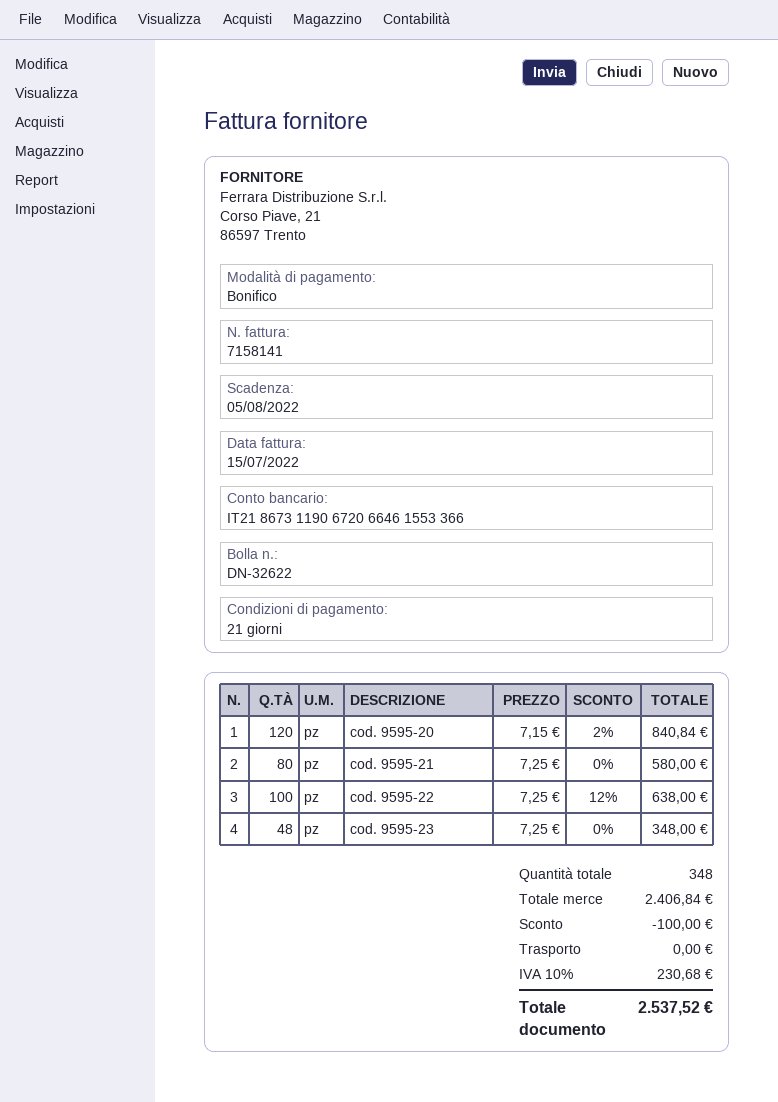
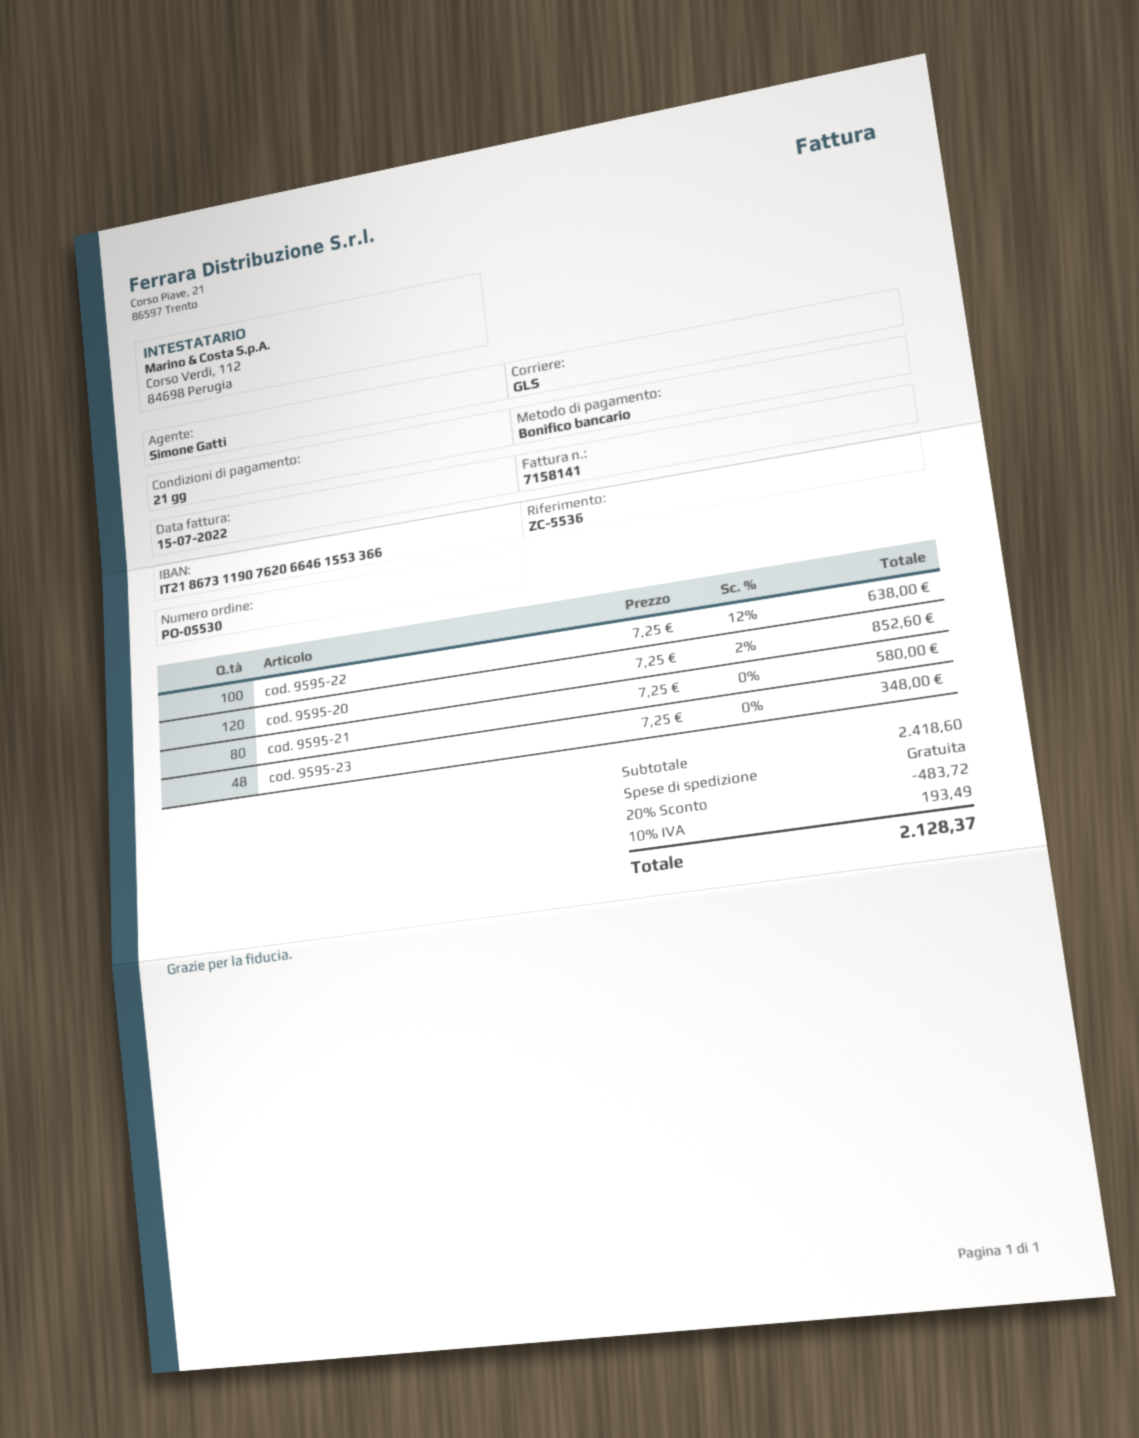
bank account: IT2186731190672066461553366 -> IT2186731190762066461553366
cod. 9595-20: 120 x 7.15 - 2% = 840.84 -> 120 x 7.25 - 2% = 852.60
subtotal: 2406.84 -> 2418.60
discount: 100.00 -> 483.72
tax: 10% = 230.68 -> 10% = 193.49
total: 2537.52 -> 2128.37

